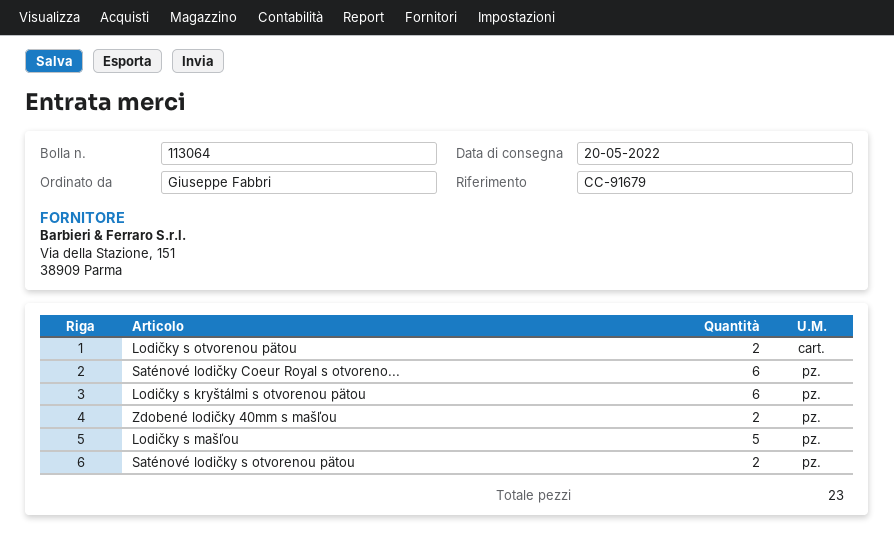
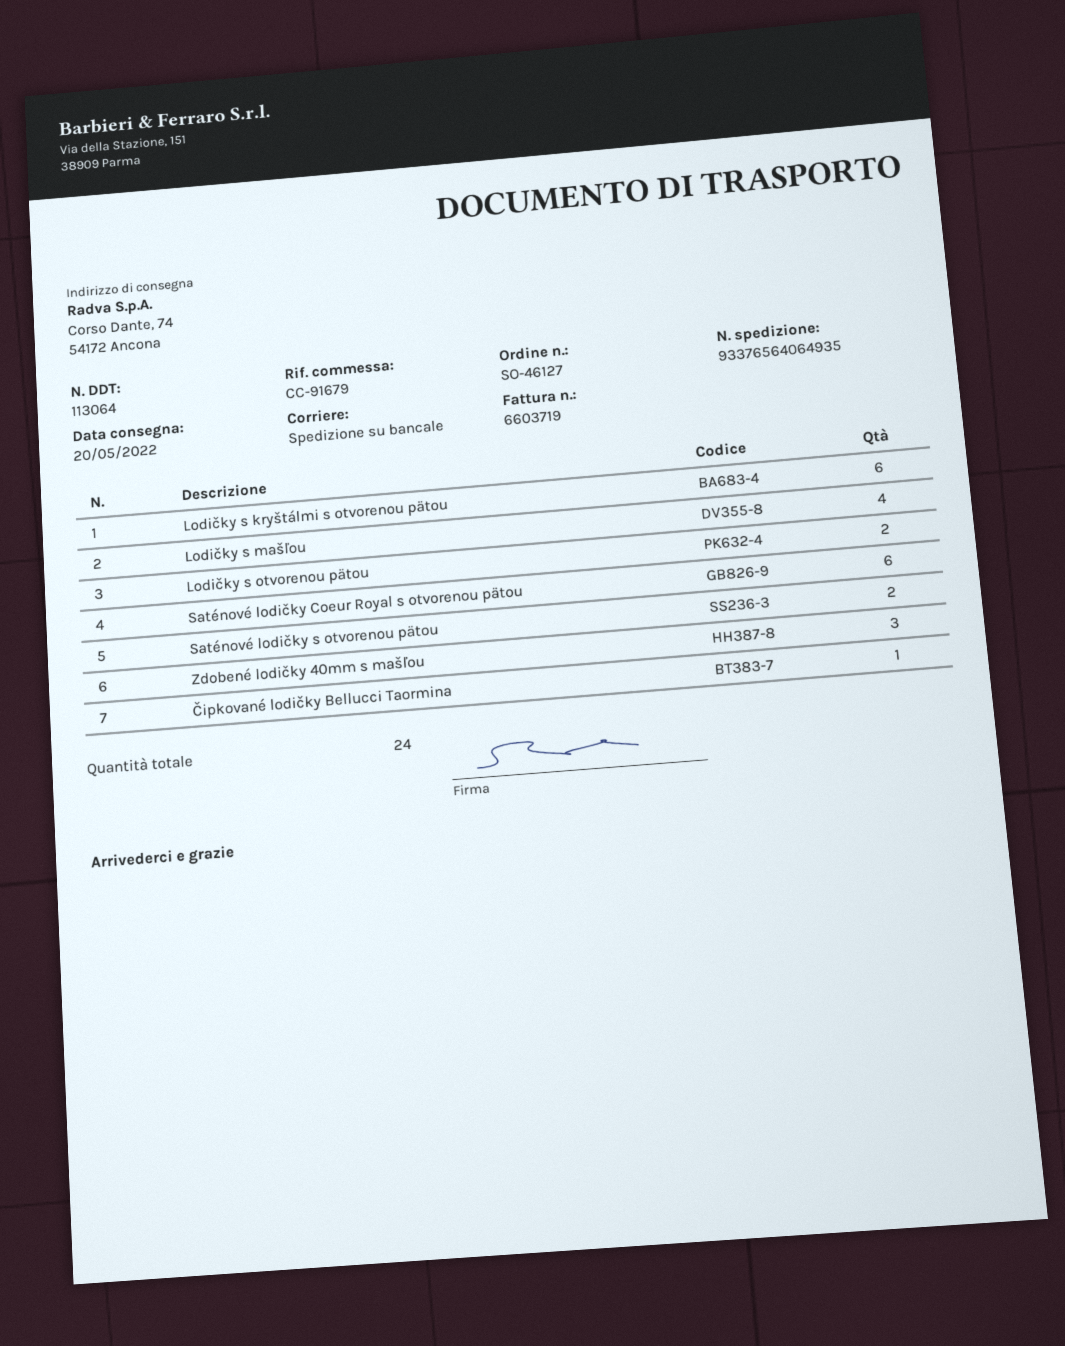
Zdobené lodičky 40mm s mašľou: 2 -> 3
Lodičky s mašľou: 5 -> 4
Čipkované lodičky Bellucci Taormina: none -> 1
total quantity: 23 -> 24

